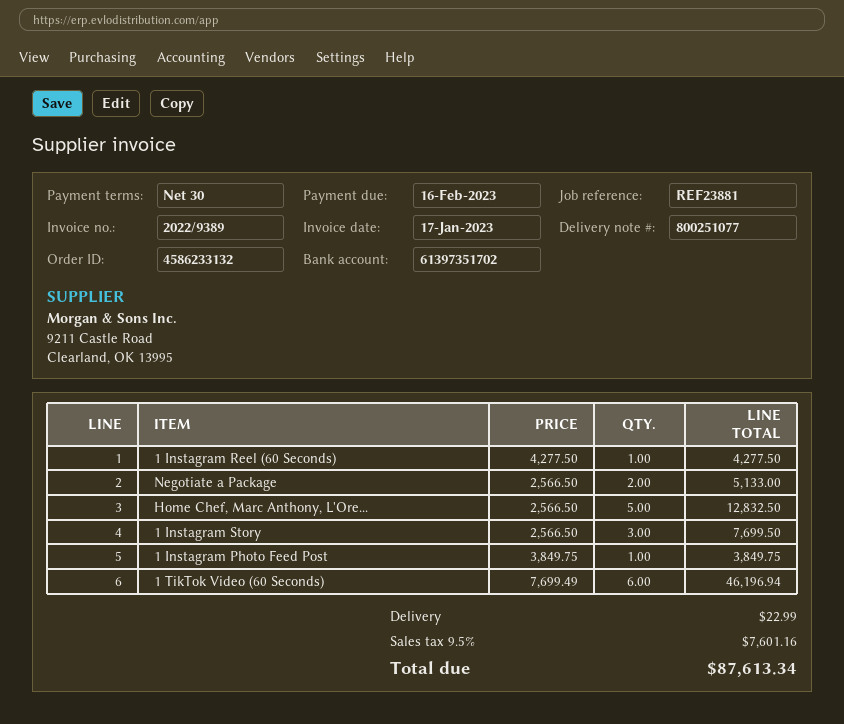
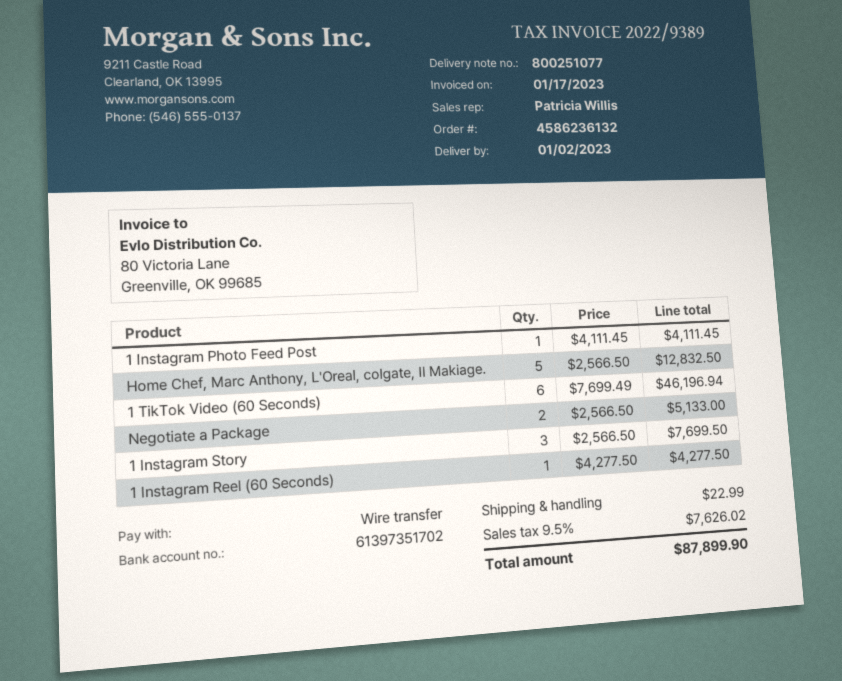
order number: 4586233132 -> 4586236132
1 Instagram Photo Feed Post: 1 x 3849.75 = 3849.75 -> 1 x 4111.45 = 4111.45
tax: 9.5% = 7601.16 -> 9.5% = 7626.02
total: 87613.34 -> 87899.90

